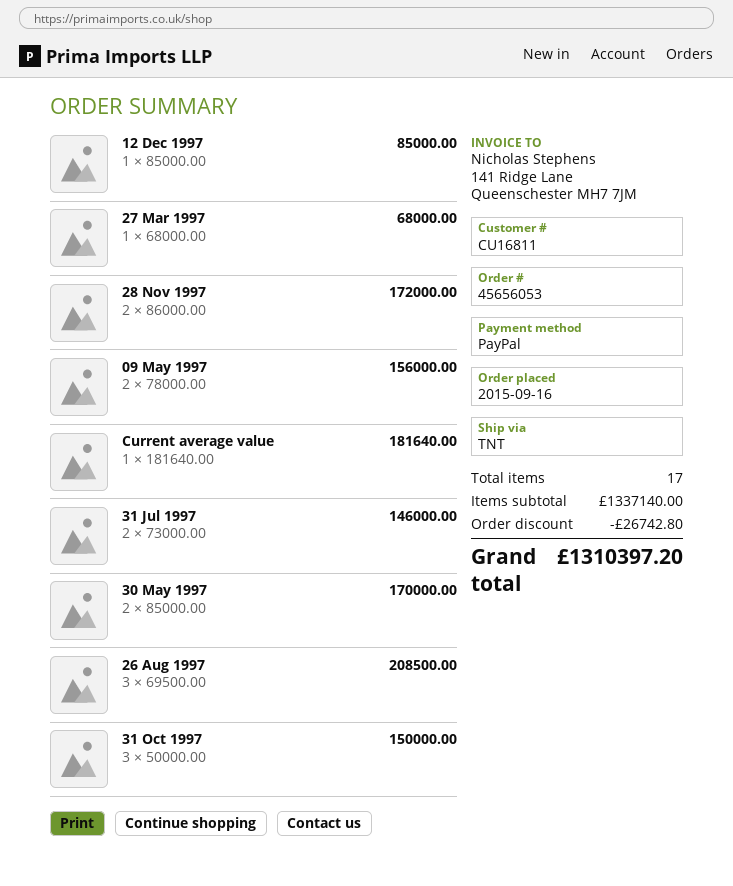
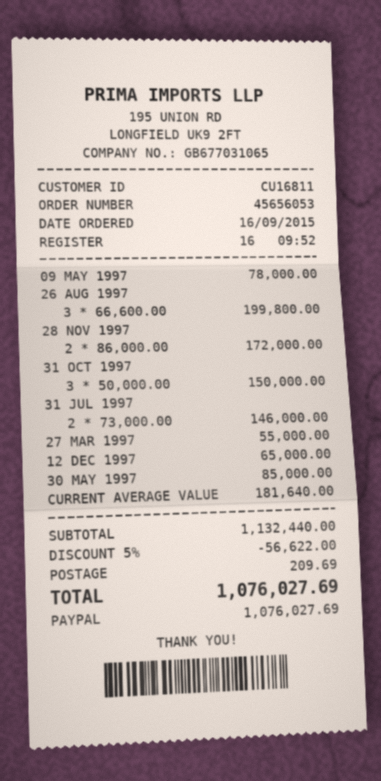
12 Dec 1997: 1 x 85000.00 = 85000.00 -> 1 x 65000.00 = 65000.00
27 Mar 1997: 1 x 68000.00 = 68000.00 -> 1 x 55000.00 = 55000.00
09 May 1997: 2 x 78000.00 = 156000.00 -> 1 x 78000.00 = 78000.00
30 May 1997: 2 x 85000.00 = 170000.00 -> 1 x 85000.00 = 85000.00
26 Aug 1997: 3 x 69500.00 = 208500.00 -> 3 x 66600.00 = 199800.00
subtotal: 1337140.00 -> 1132440.00
discount: 26742.80 -> 56622.00
shipping: none -> 209.69
total: 1310397.20 -> 1076027.69

